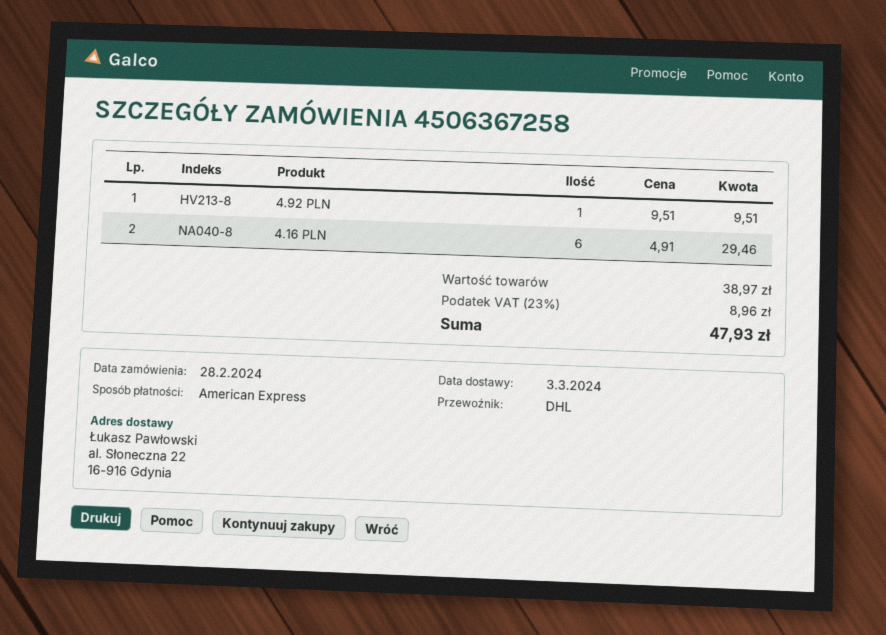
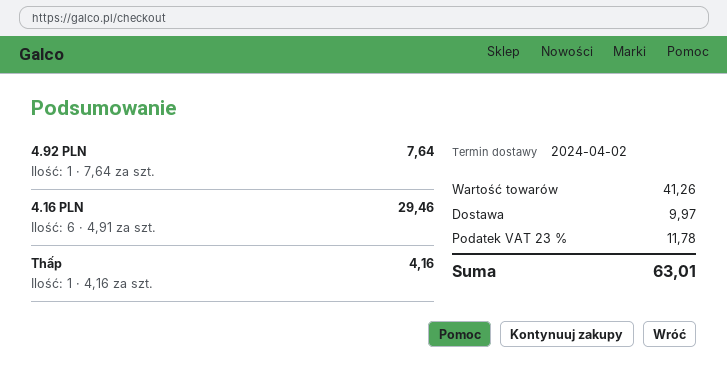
delivery date: 2024-03-03 -> 2024-04-02
4.92 PLN: 1 x 9.51 = 9.51 -> 1 x 7.64 = 7.64
Thấp: none -> 1 x 4.16 = 4.16
subtotal: 38.97 -> 41.26
shipping: none -> 9.97
tax: 23% = 8.96 -> 23% = 11.78
total: 47.93 -> 63.01

